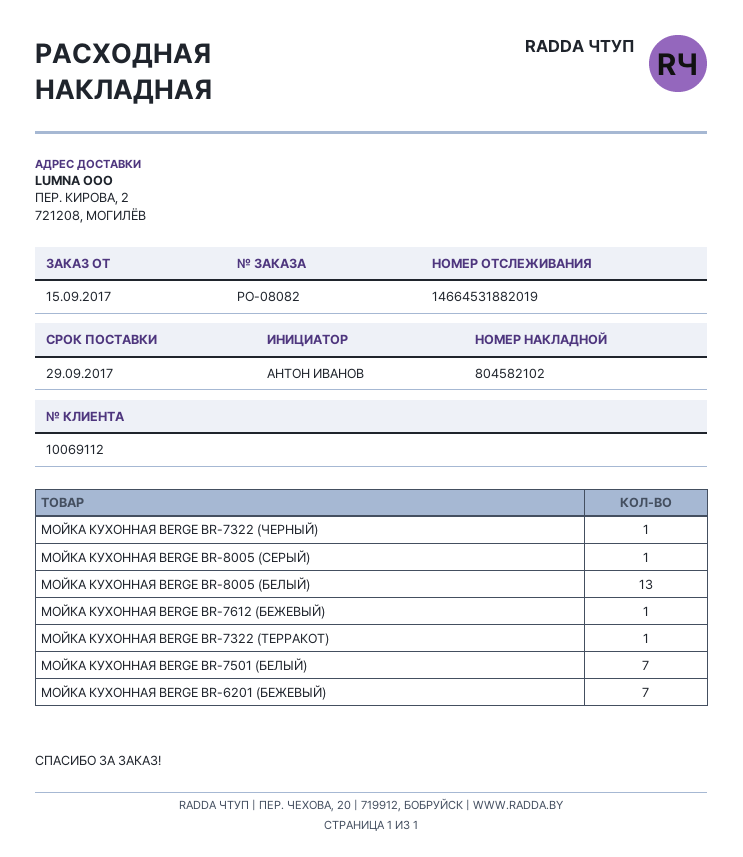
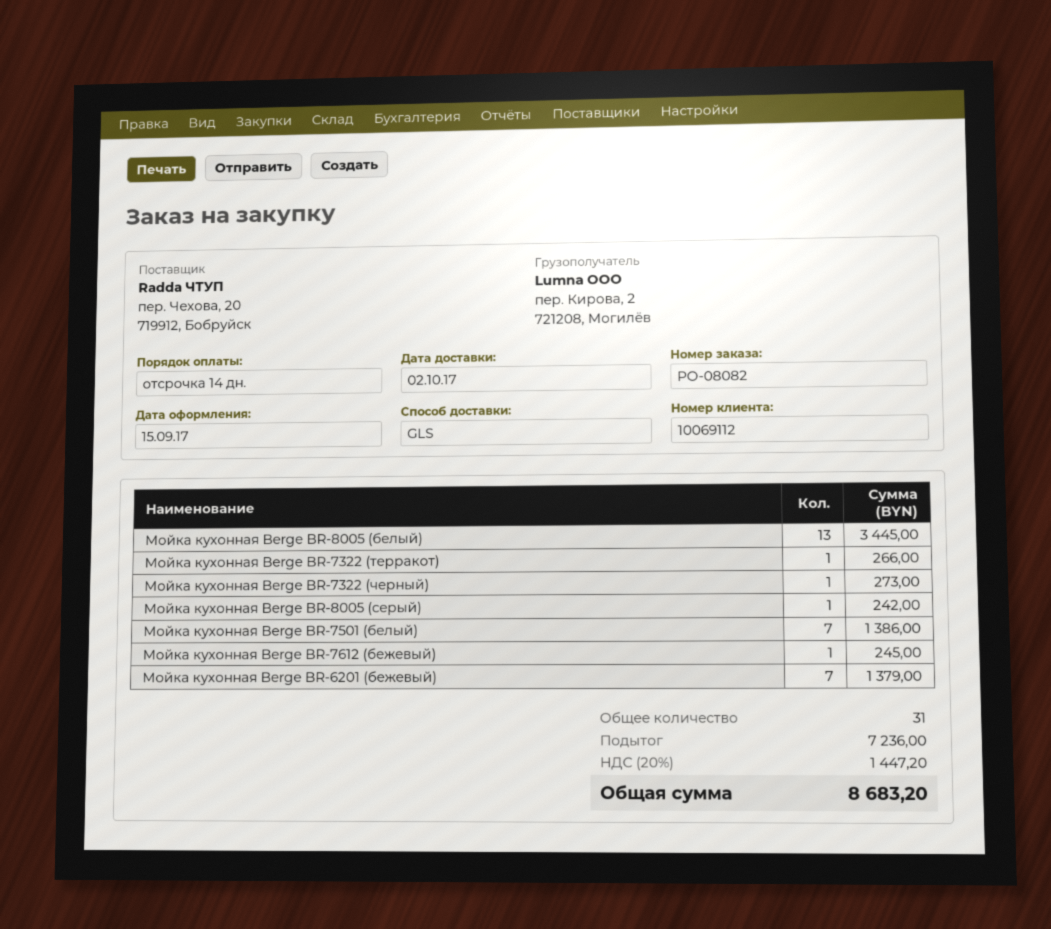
delivery date: 2017-09-29 -> 2017-10-02

